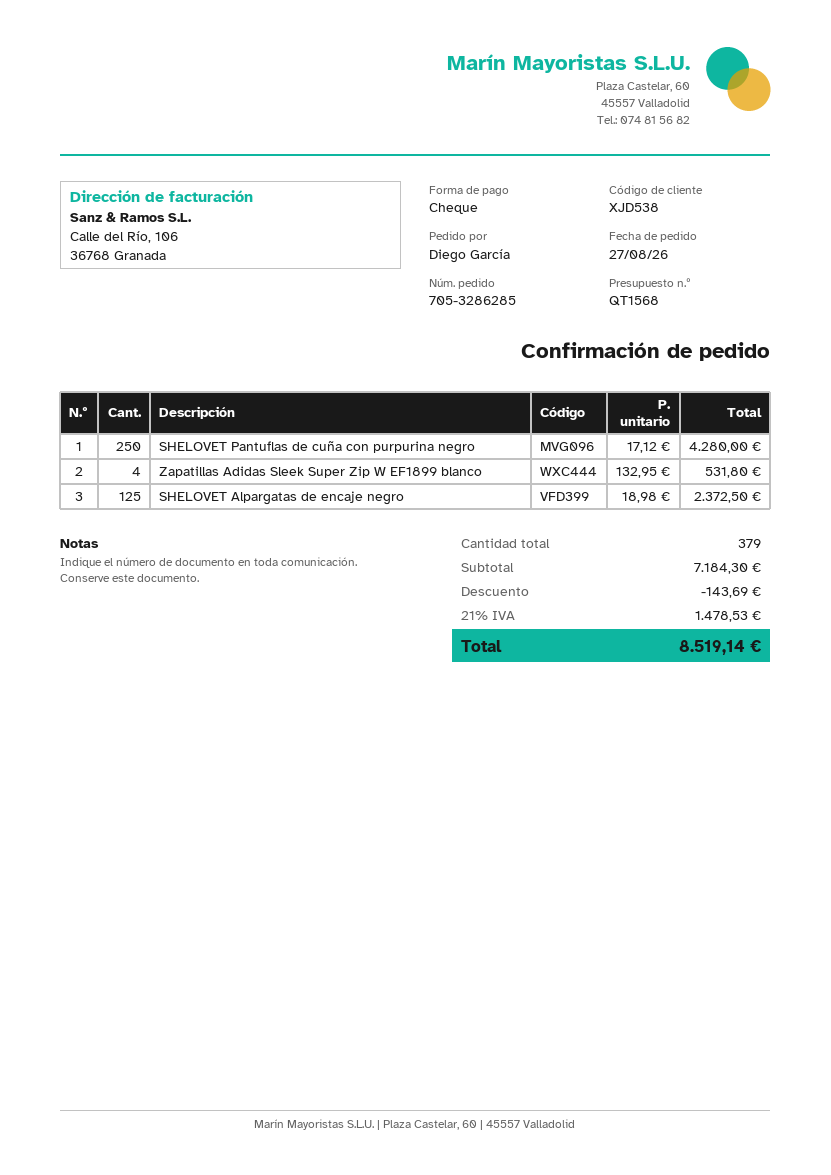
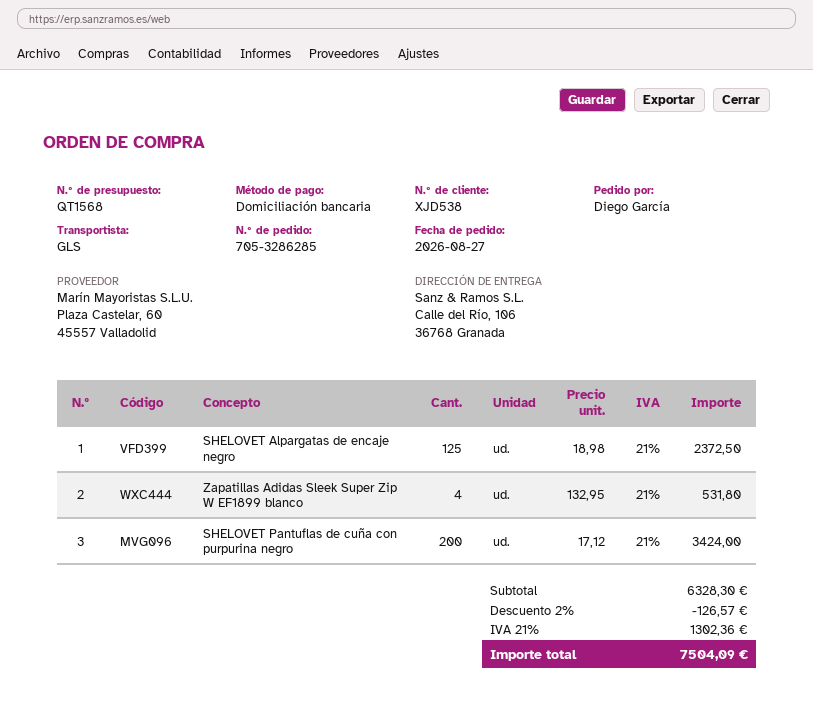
payment method: cheque -> direct debit
SHELOVET Pantuflas de cuña con purpurina negro: 250 x 17.12 = 4280.00 -> 200 x 17.12 = 3424.00
subtotal: 7184.30 -> 6328.30
discount: 143.69 -> 126.57
tax: 21% = 1478.53 -> 21% = 1302.36
total: 8519.14 -> 7504.09

